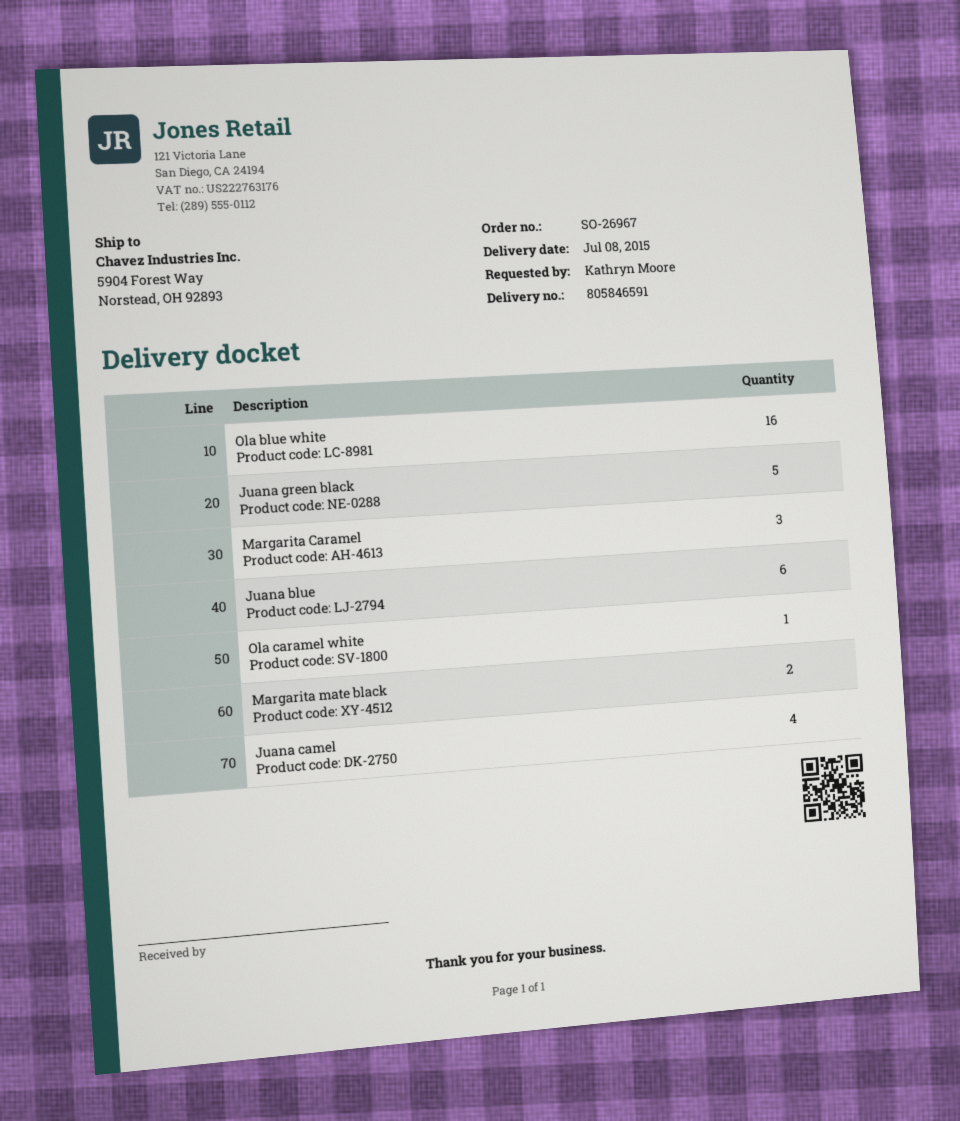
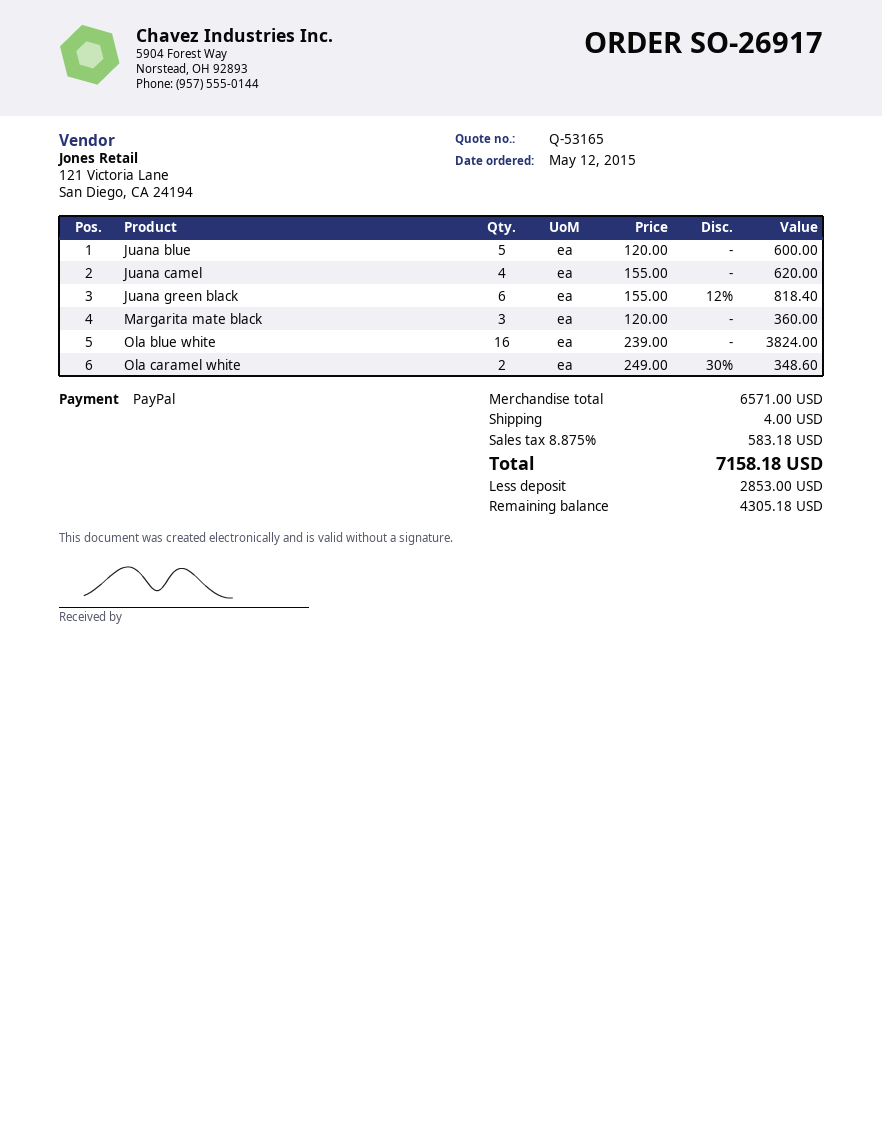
order number: SO-26967 -> SO-26917
Juana green black: 5 -> 6
Margarita Caramel: 3 -> none
Juana blue: 6 -> 5
Ola caramel white: 1 -> 2
Margarita mate black: 2 -> 3

